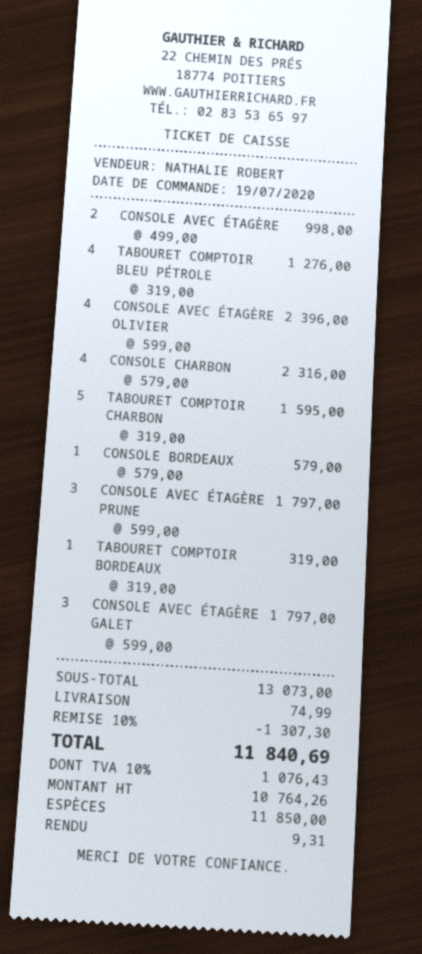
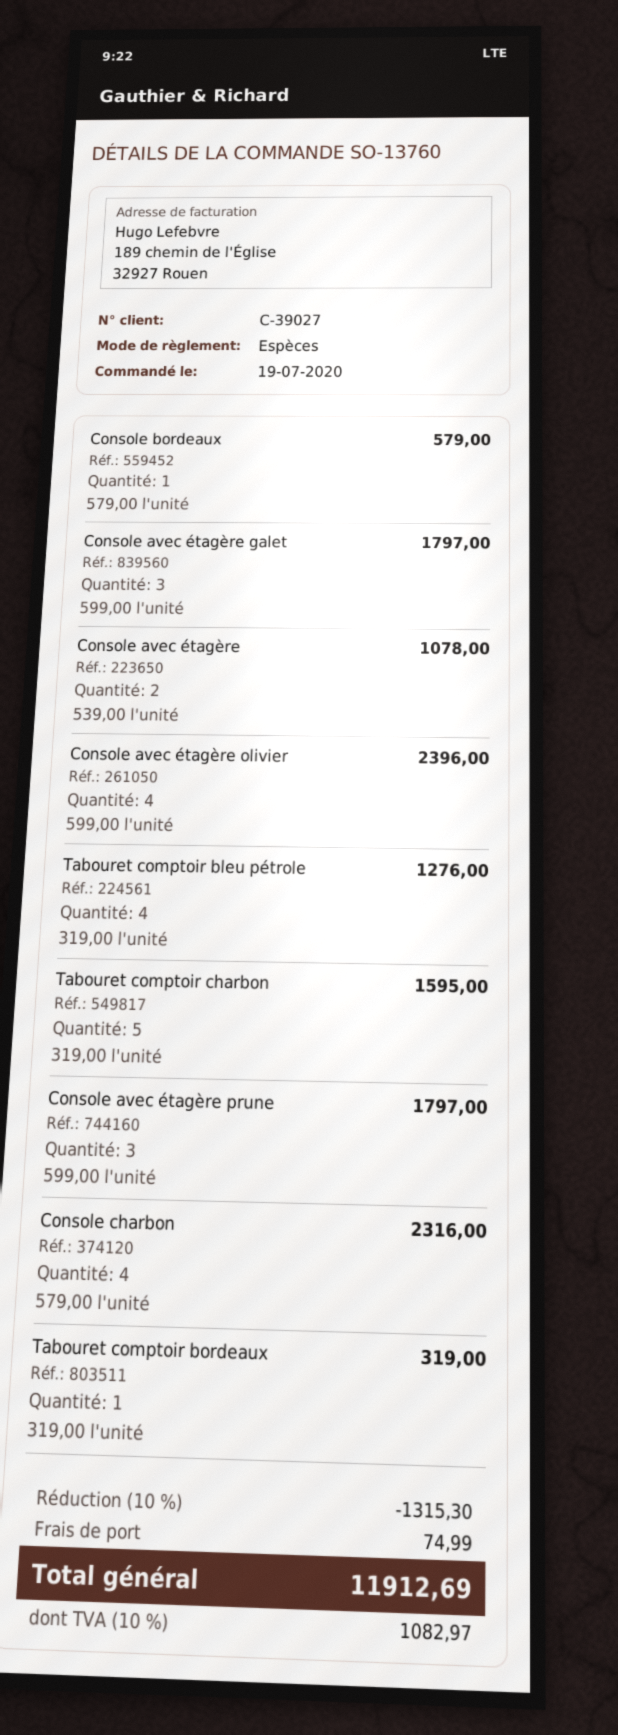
CONSOLE AVEC ÉTAGÈRE: 2 x 499.00 = 998.00 -> 2 x 539.00 = 1078.00
discount: 10% = 1307.30 -> 10% = 1315.30
tax: 10% = 1076.43 -> 10% = 1082.97
total: 11840.69 -> 11912.69

